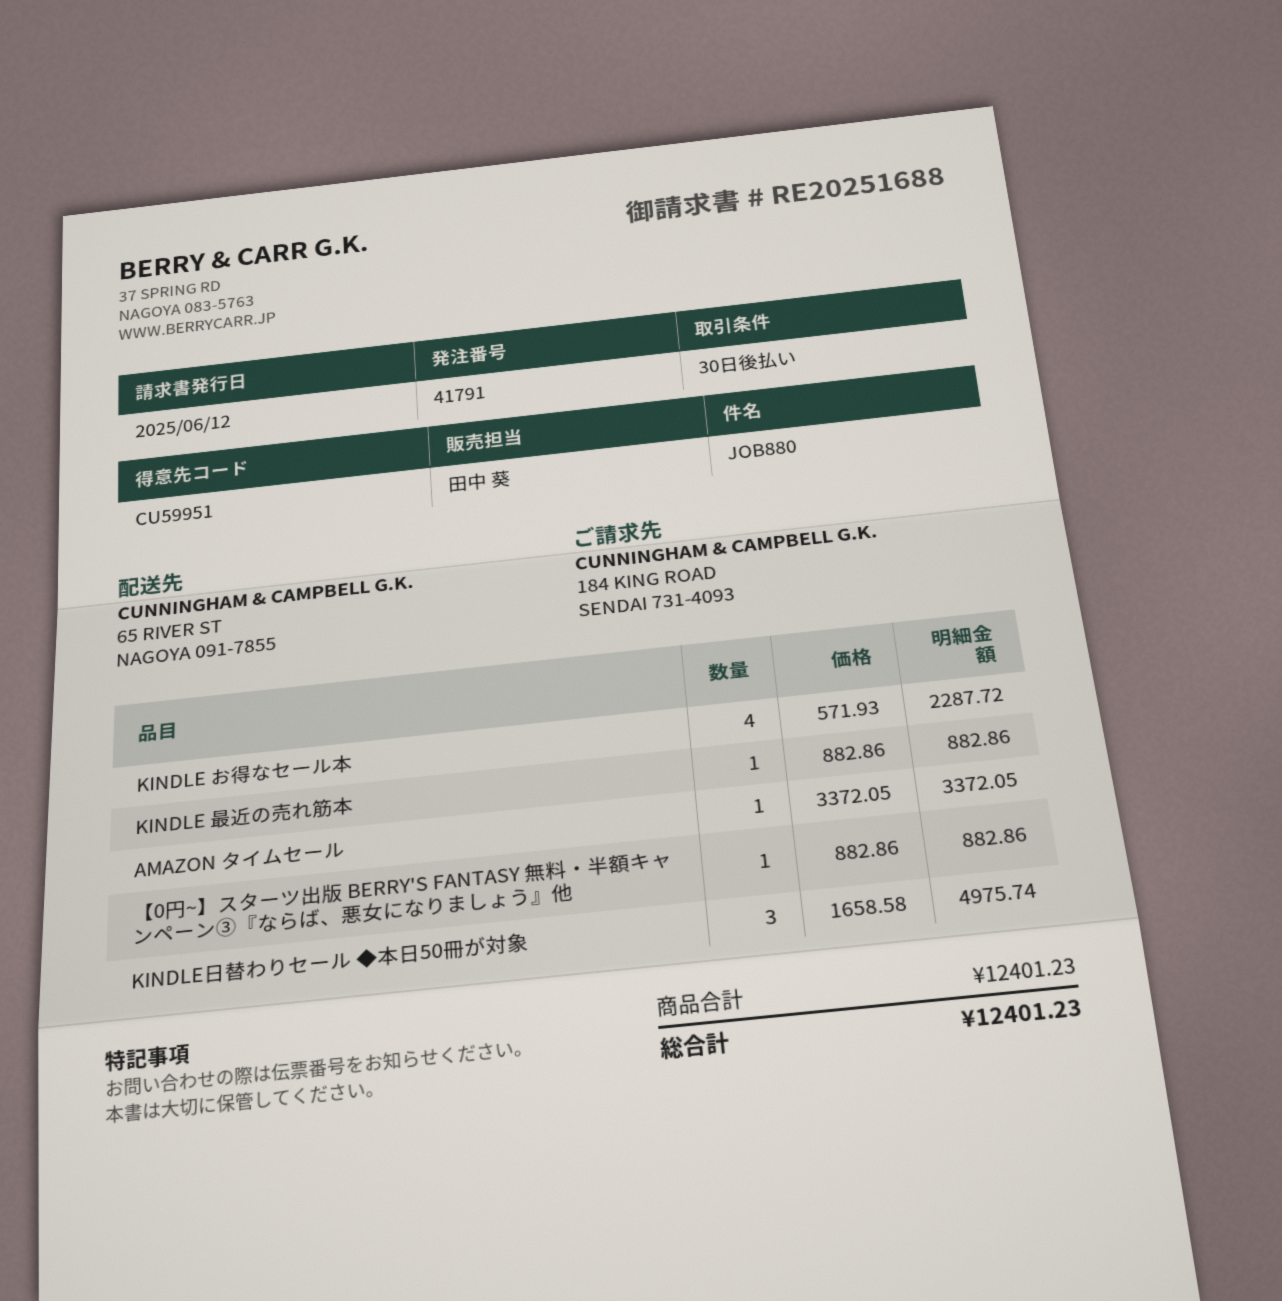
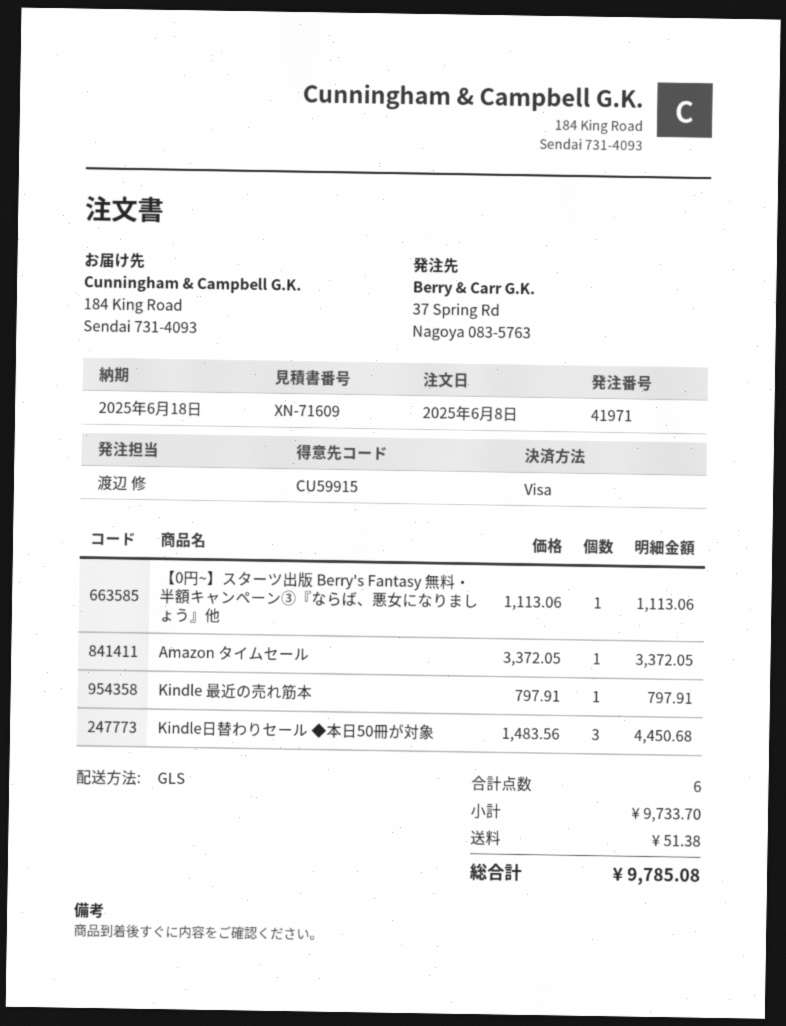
order number: 41791 -> 41971
customer number: CU59951 -> CU59915
ship to: 65 RIVER ST, NAGOYA 091-7855 -> 184 King Road, Sendai 731-4093
KINDLE お得なセール本: 4 x 571.93 = 2287.72 -> none
KINDLE 最近の売れ筋本: 1 x 882.86 = 882.86 -> 1 x 797.91 = 797.91
【0円~】スターツ出版 BERRY'S FANTASY 無料・半額キャンペーン③『ならば、悪女になりましょう』他: 1 x 882.86 = 882.86 -> 1 x 1113.06 = 1113.06
KINDLE日替わりセール ◆本日50冊が対象: 3 x 1658.58 = 4975.74 -> 3 x 1483.56 = 4450.68
subtotal: 12401.23 -> 9733.70
shipping: none -> 51.38
total: 12401.23 -> 9785.08

